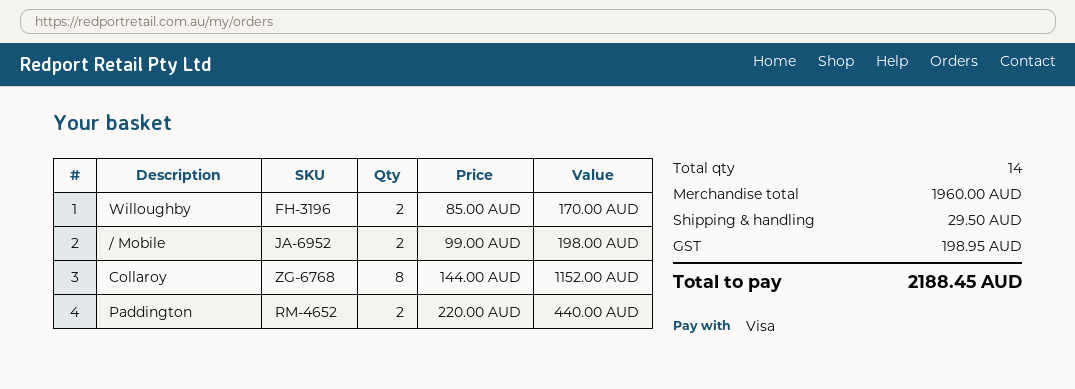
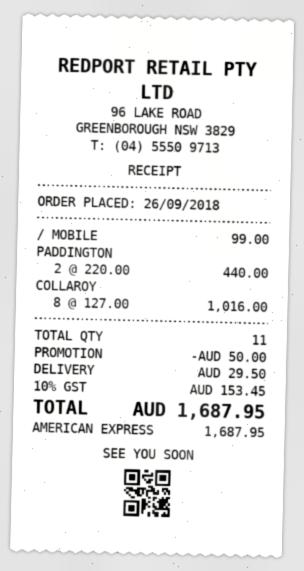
payment method: Visa -> American Express
Willoughby: 2 x 85.00 = 170.00 -> none
/ Mobile: 2 x 99.00 = 198.00 -> 1 x 99.00 = 99.00
Collaroy: 8 x 144.00 = 1152.00 -> 8 x 127.00 = 1016.00
total quantity: 14 -> 11
discount: none -> 50.00
tax: 198.95 -> 153.45
total: 2188.45 -> 1687.95

